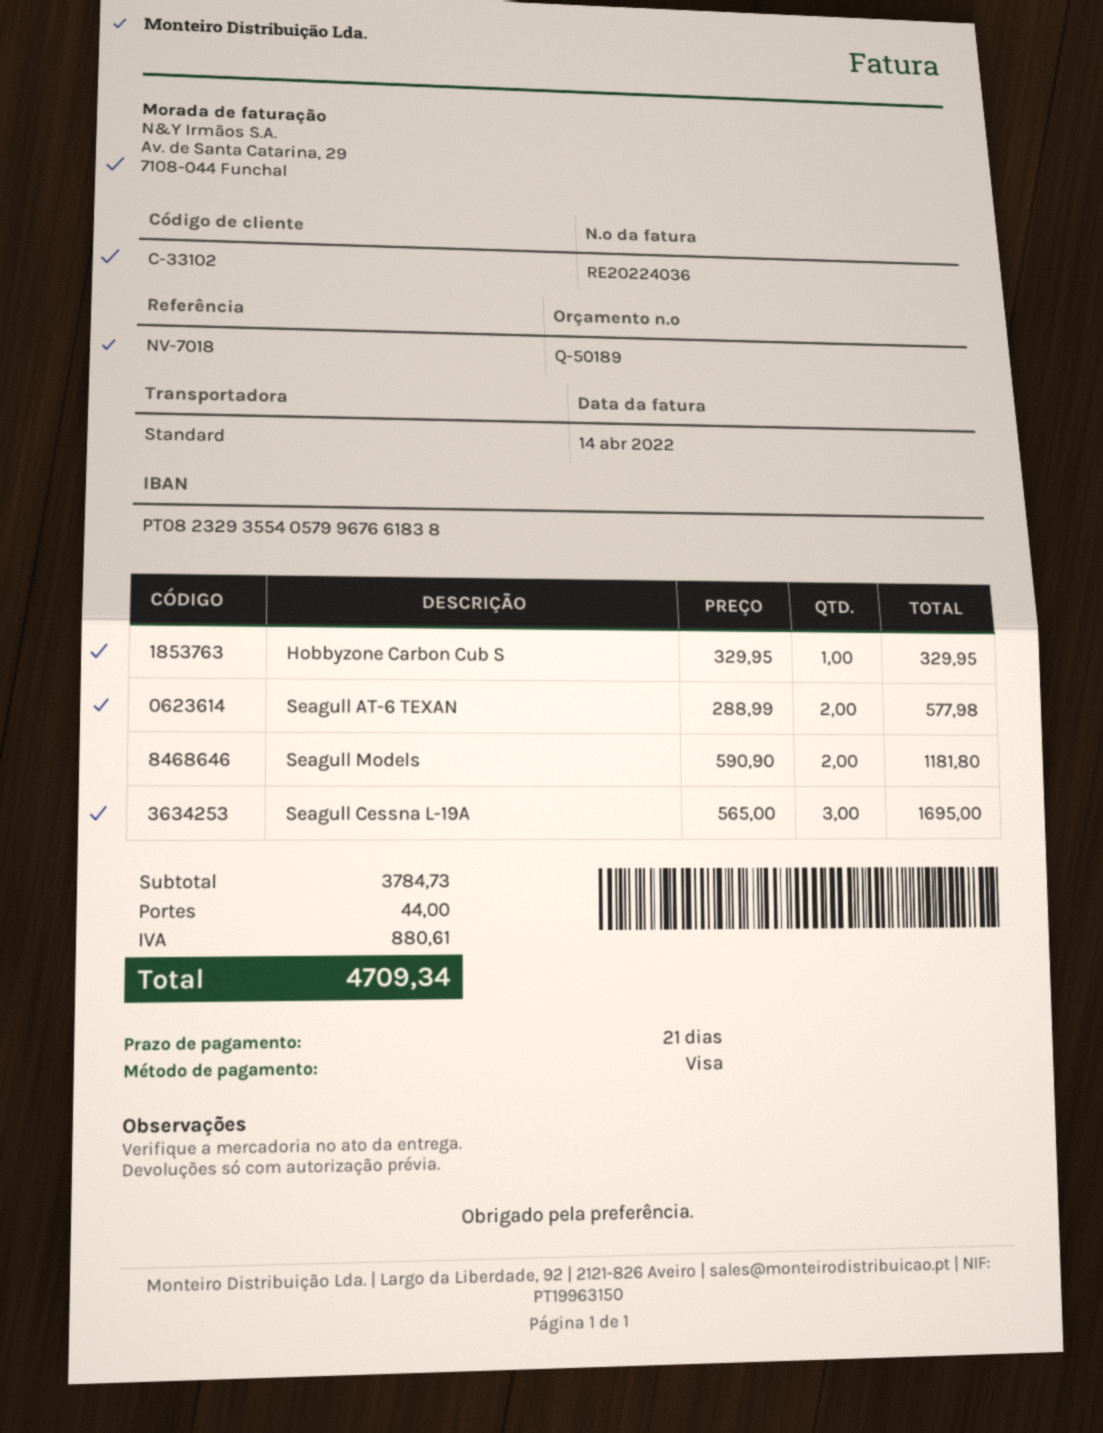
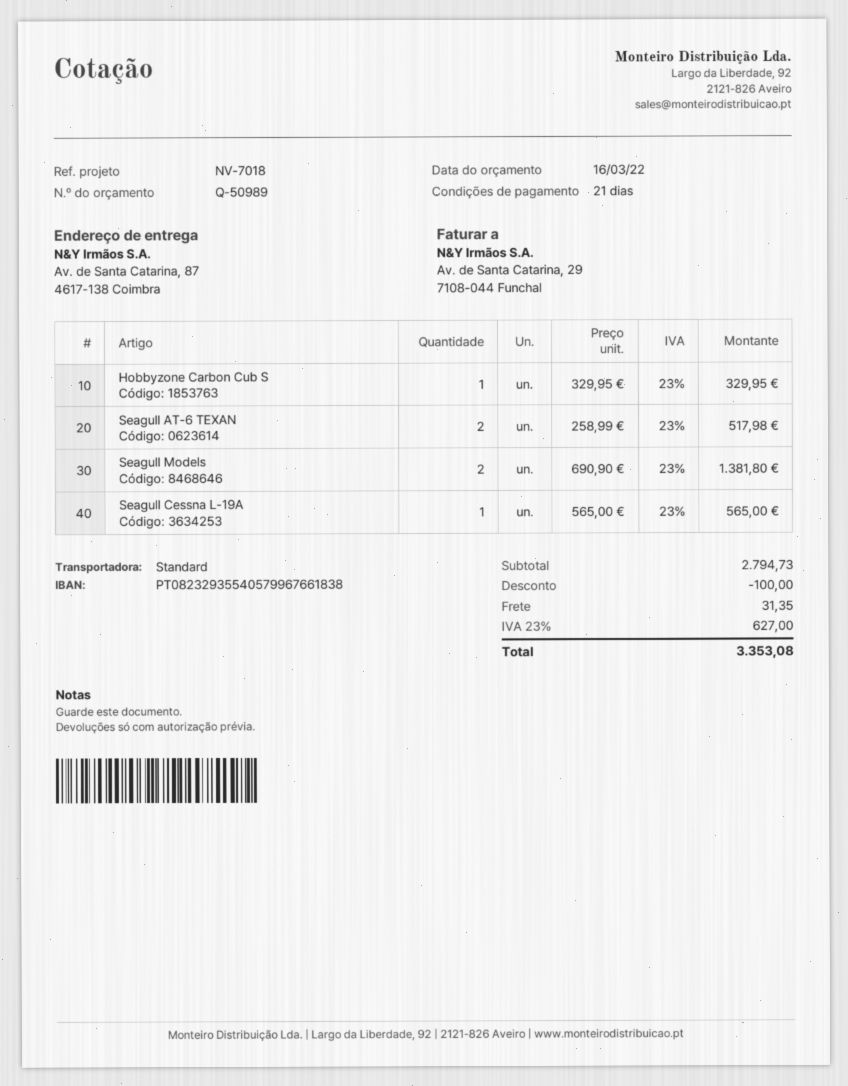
quote number: Q-50189 -> Q-50989
Seagull AT-6 TEXAN: 2 x 288.99 = 577.98 -> 2 x 258.99 = 517.98
Seagull Models: 2 x 590.90 = 1181.80 -> 2 x 690.90 = 1381.80
Seagull Cessna L-19A: 3 x 565.00 = 1695.00 -> 1 x 565.00 = 565.00
subtotal: 3784.73 -> 2794.73
discount: none -> 100.00
shipping: 44.00 -> 31.35
tax: 880.61 -> 627.00
total: 4709.34 -> 3353.08

